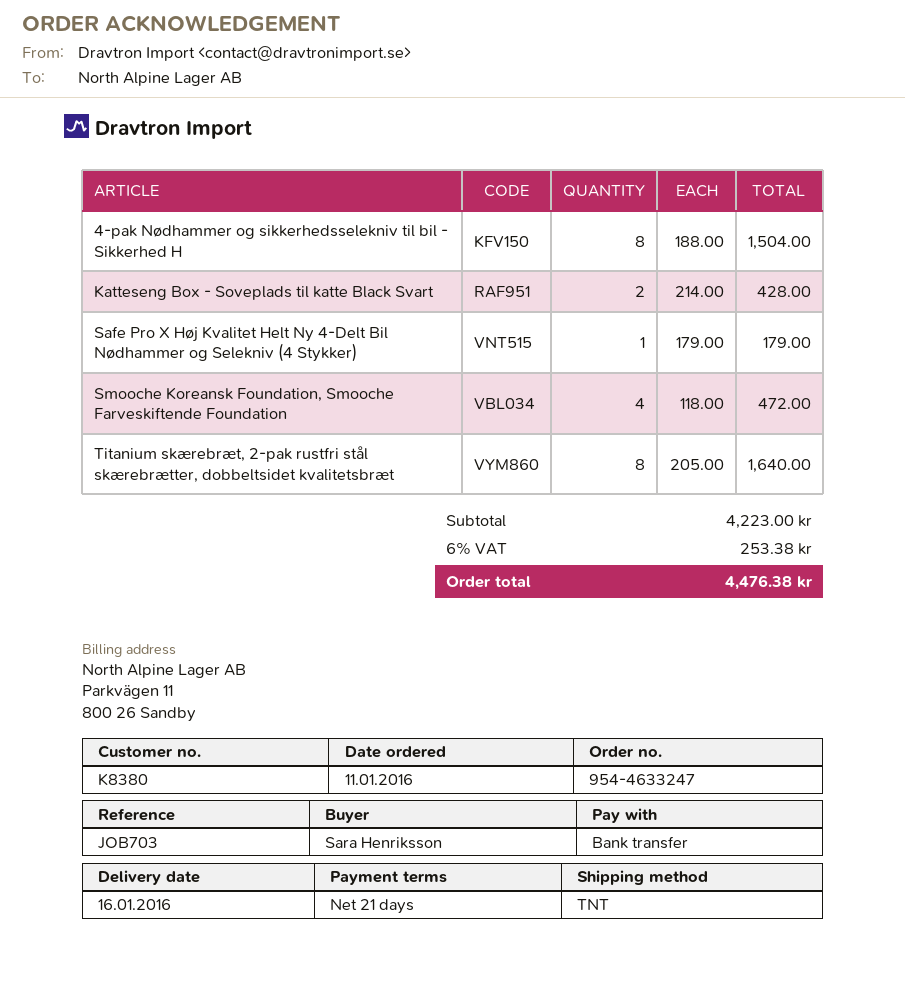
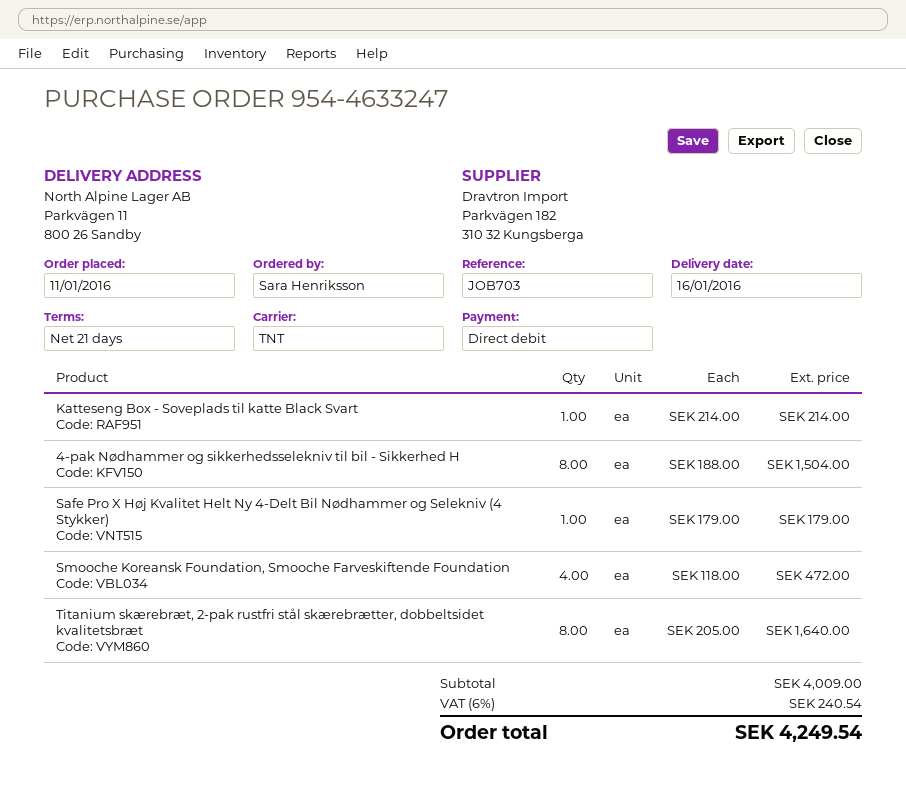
payment method: bank transfer -> direct debit
Katteseng Box - Soveplads til katte Black Svart: 2 x 214.00 = 428.00 -> 1 x 214.00 = 214.00
subtotal: 4223.00 -> 4009.00
tax: 6% = 253.38 -> 6% = 240.54
total: 4476.38 -> 4249.54

